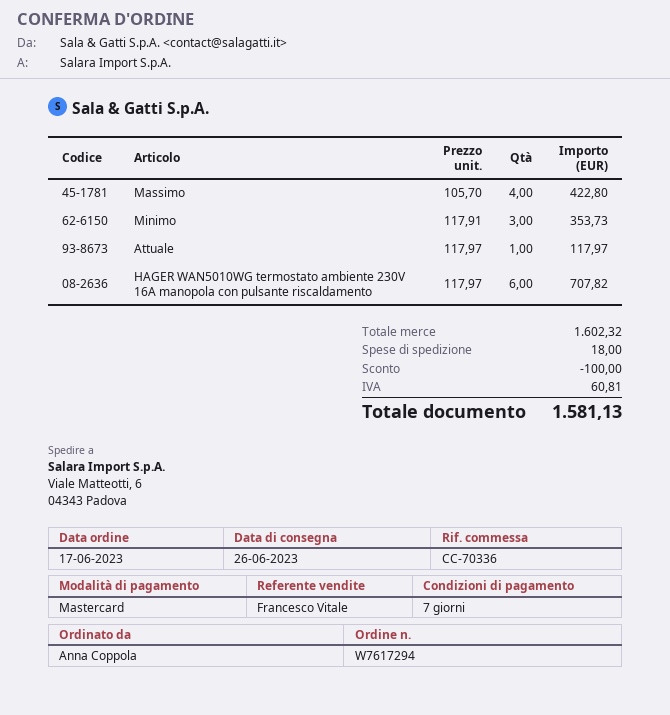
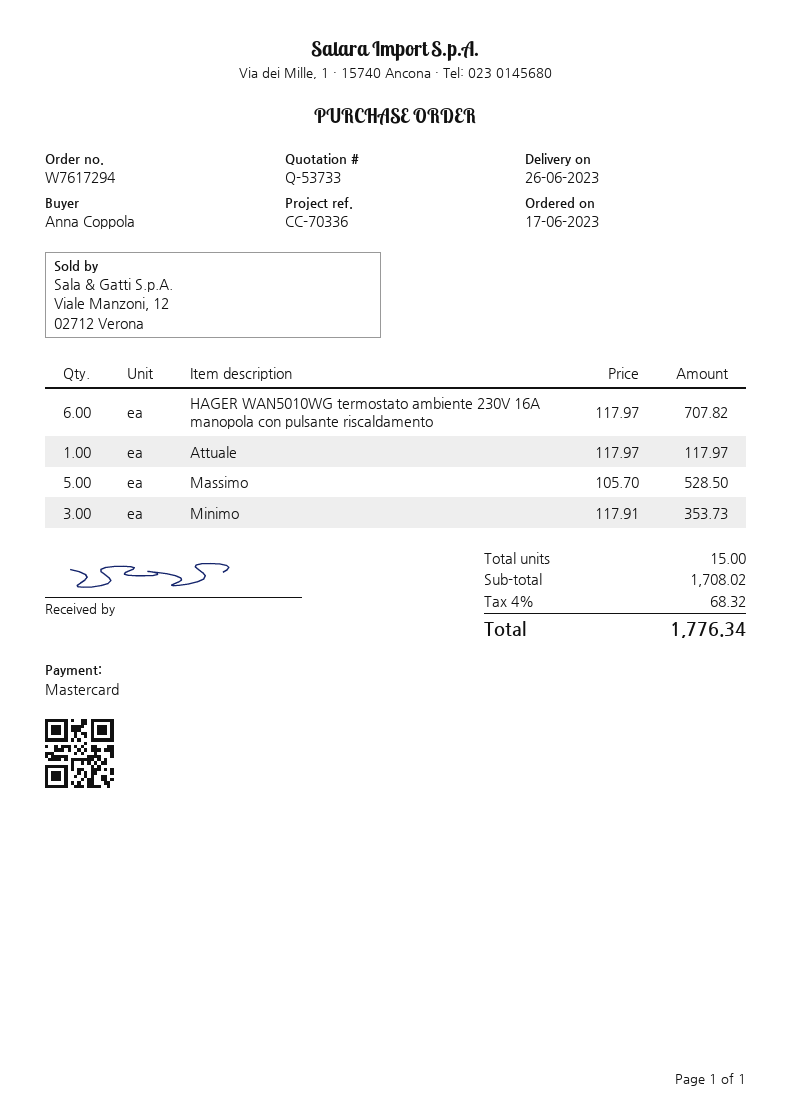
Massimo: 4 x 105.70 = 422.80 -> 5 x 105.70 = 528.50
subtotal: 1602.32 -> 1708.02
discount: 100.00 -> none
shipping: 18.00 -> none
tax: 60.81 -> 68.32
total: 1581.13 -> 1776.34

